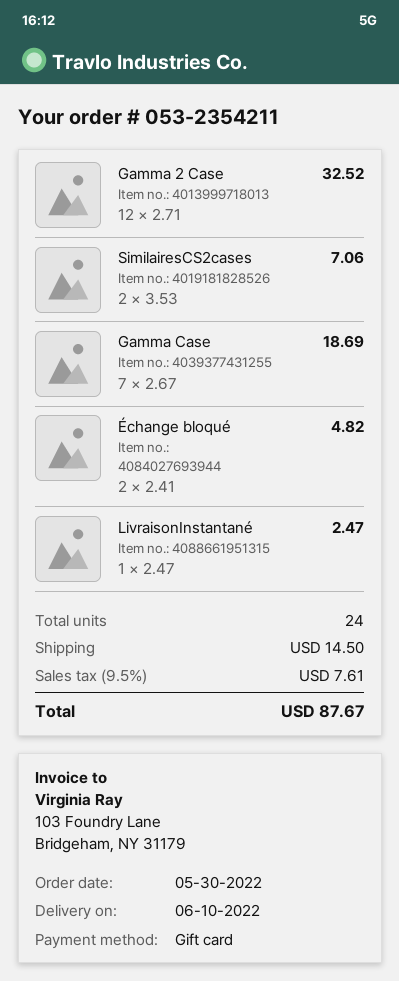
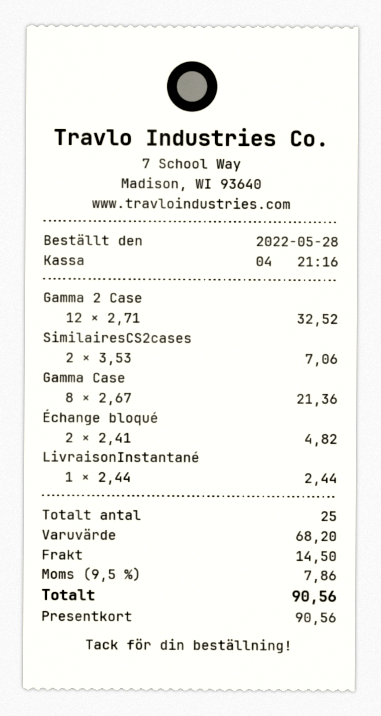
order date: 2022-05-30 -> 2022-05-28
Gamma Case: 7 x 2.67 = 18.69 -> 8 x 2.67 = 21.36
LivraisonInstantané: 1 x 2.47 = 2.47 -> 1 x 2.44 = 2.44
total quantity: 24 -> 25
tax: 9.5% = 7.61 -> 9.5% = 7.86
total: 87.67 -> 90.56

